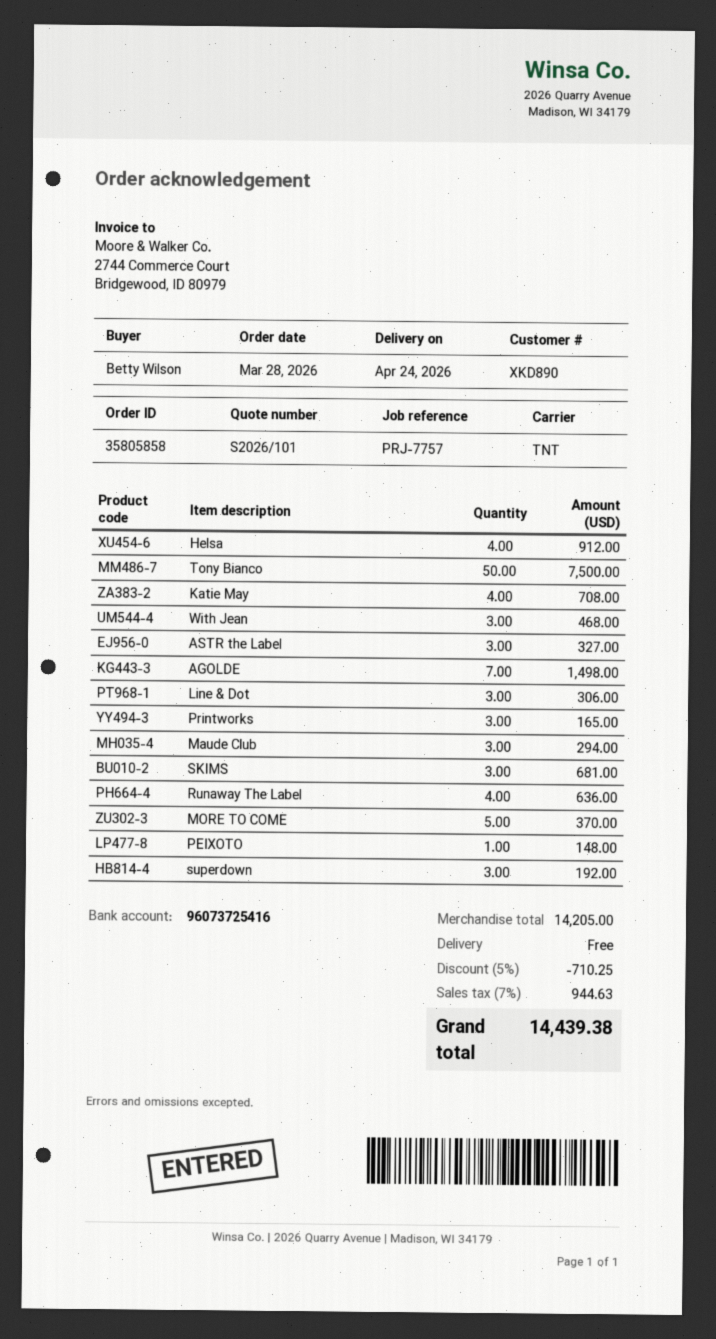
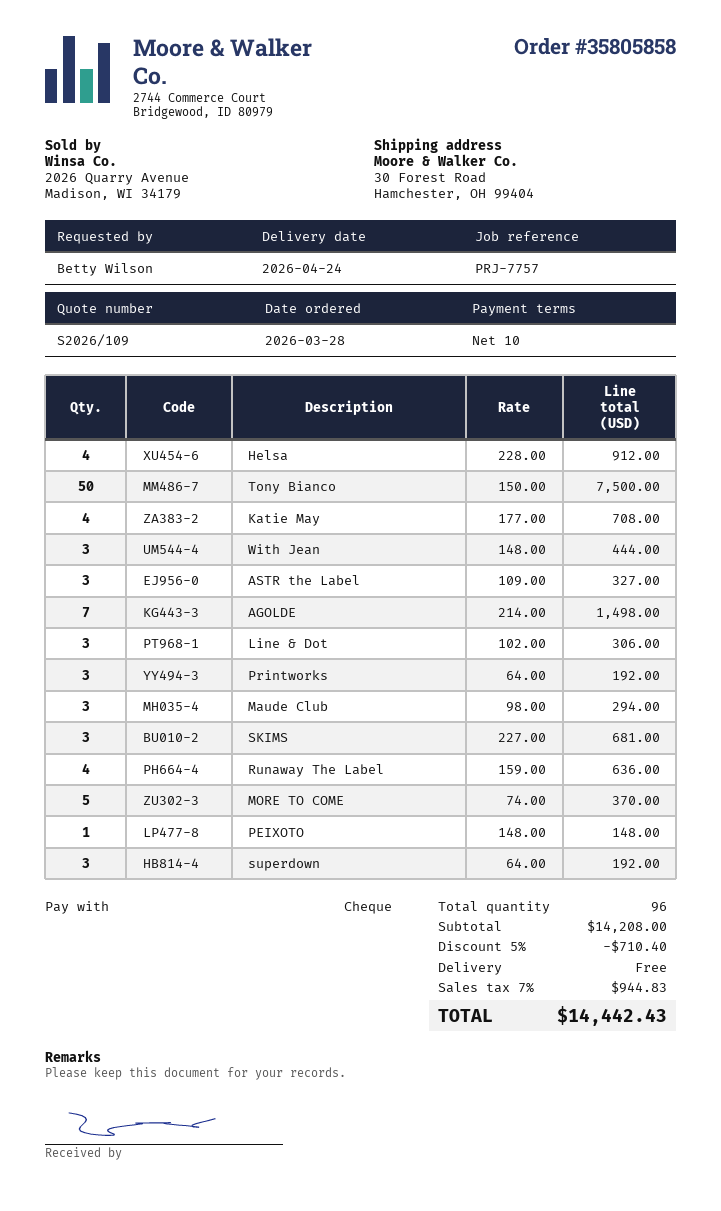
quote number: S2026/101 -> S2026/109
With Jean: 3 for 468.00 -> 3 for 444.00
Printworks: 3 for 165.00 -> 3 for 192.00
subtotal: 14205.00 -> 14208.00
discount: 5% = 710.25 -> 5% = 710.40
tax: 7% = 944.63 -> 7% = 944.83
total: 14439.38 -> 14442.43

